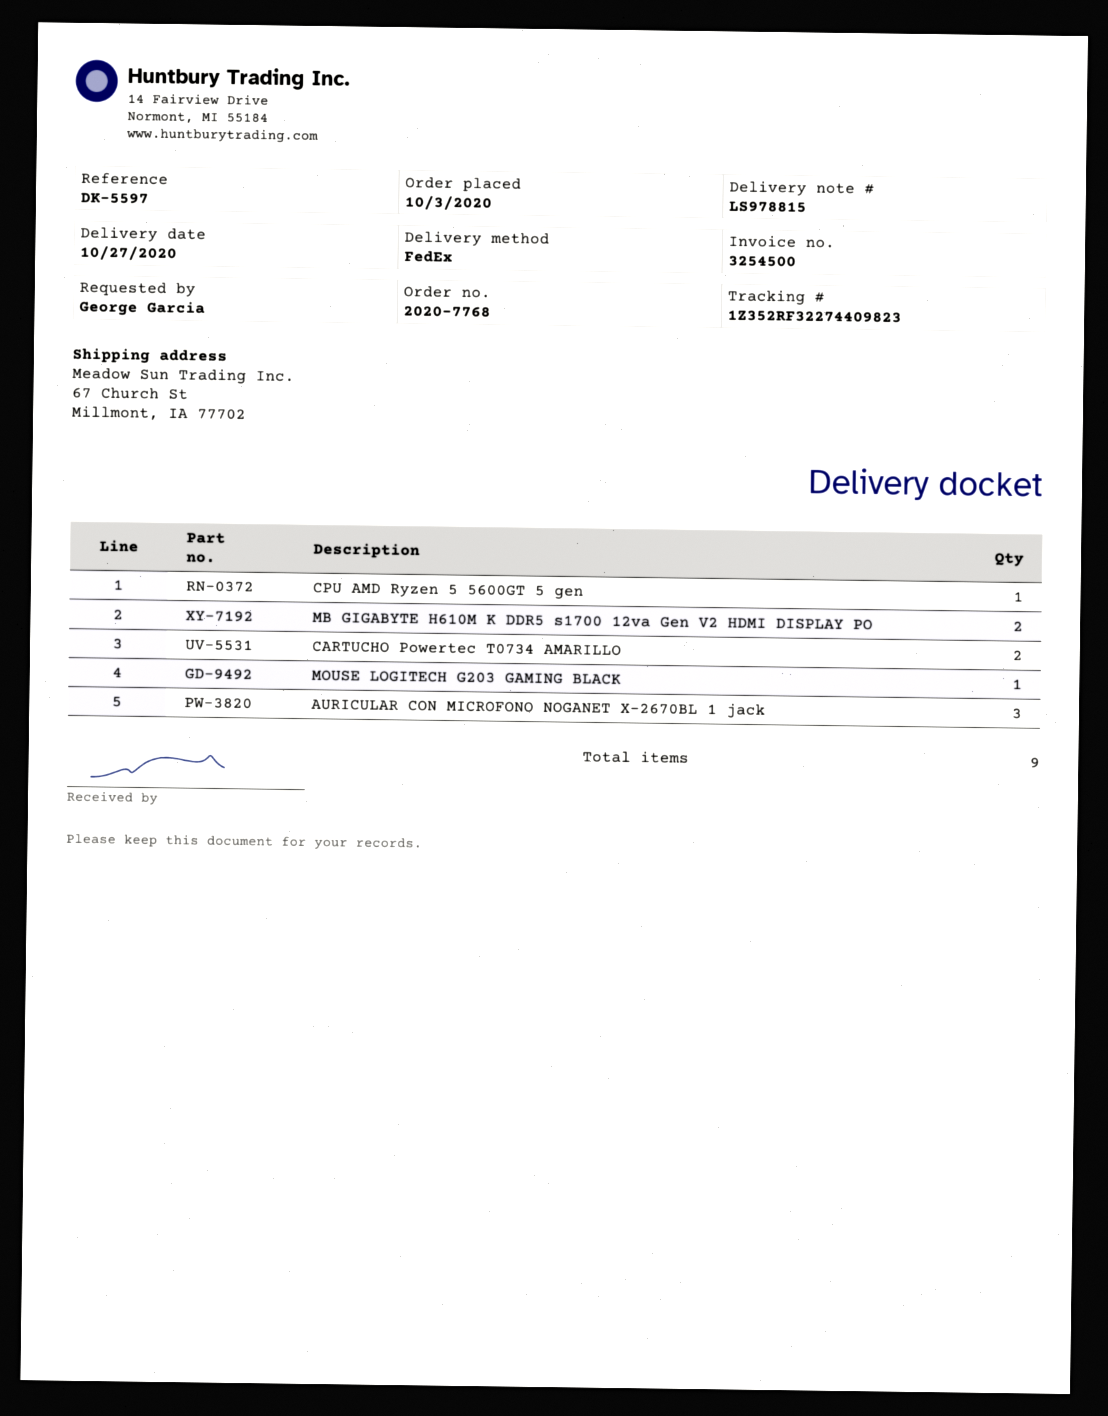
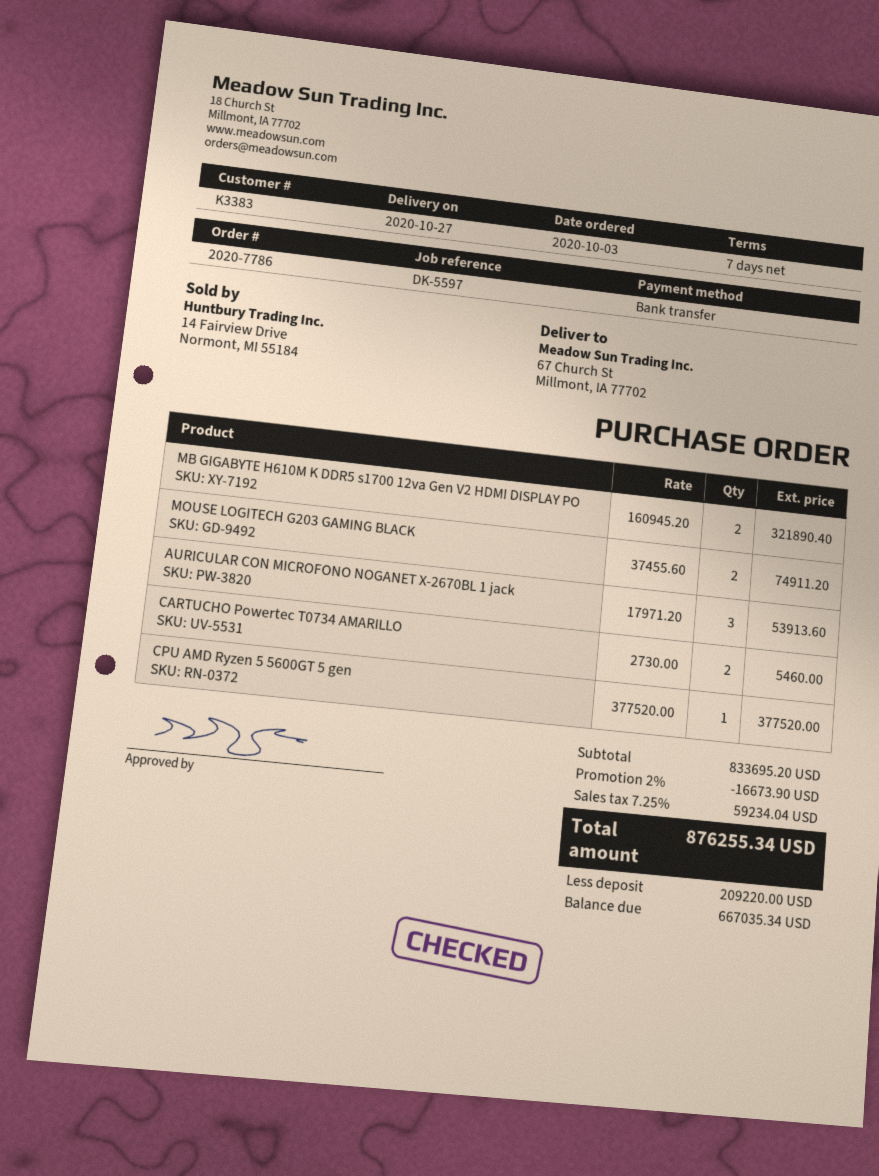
order number: 2020-7768 -> 2020-7786
MOUSE LOGITECH G203 GAMING BLACK: 1 -> 2

